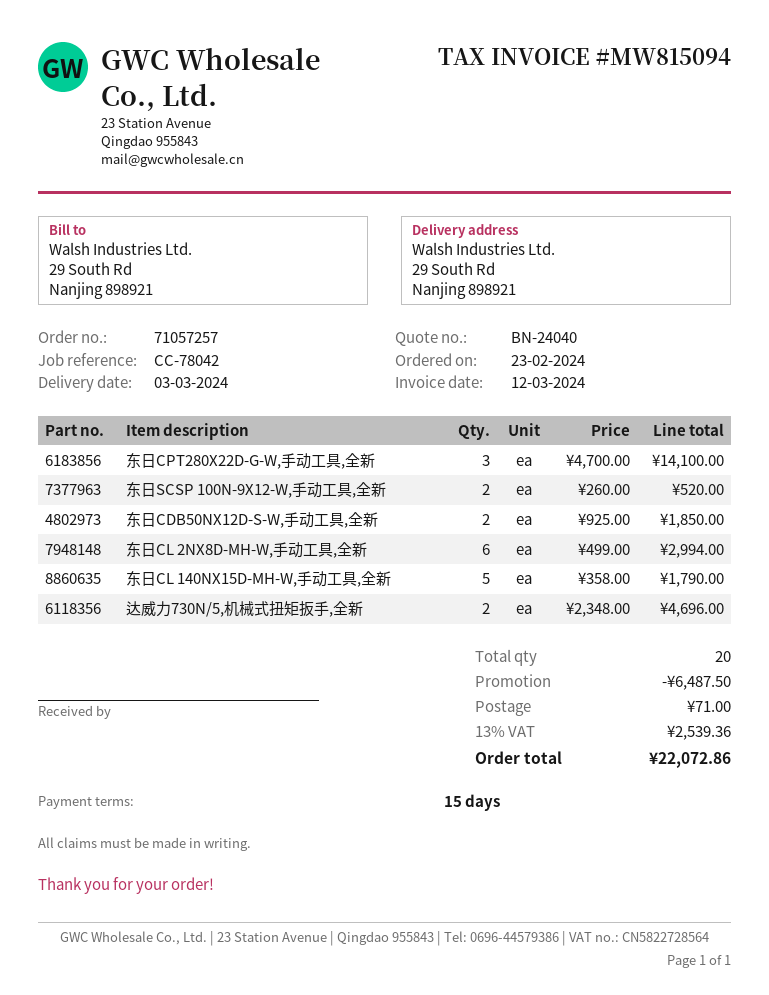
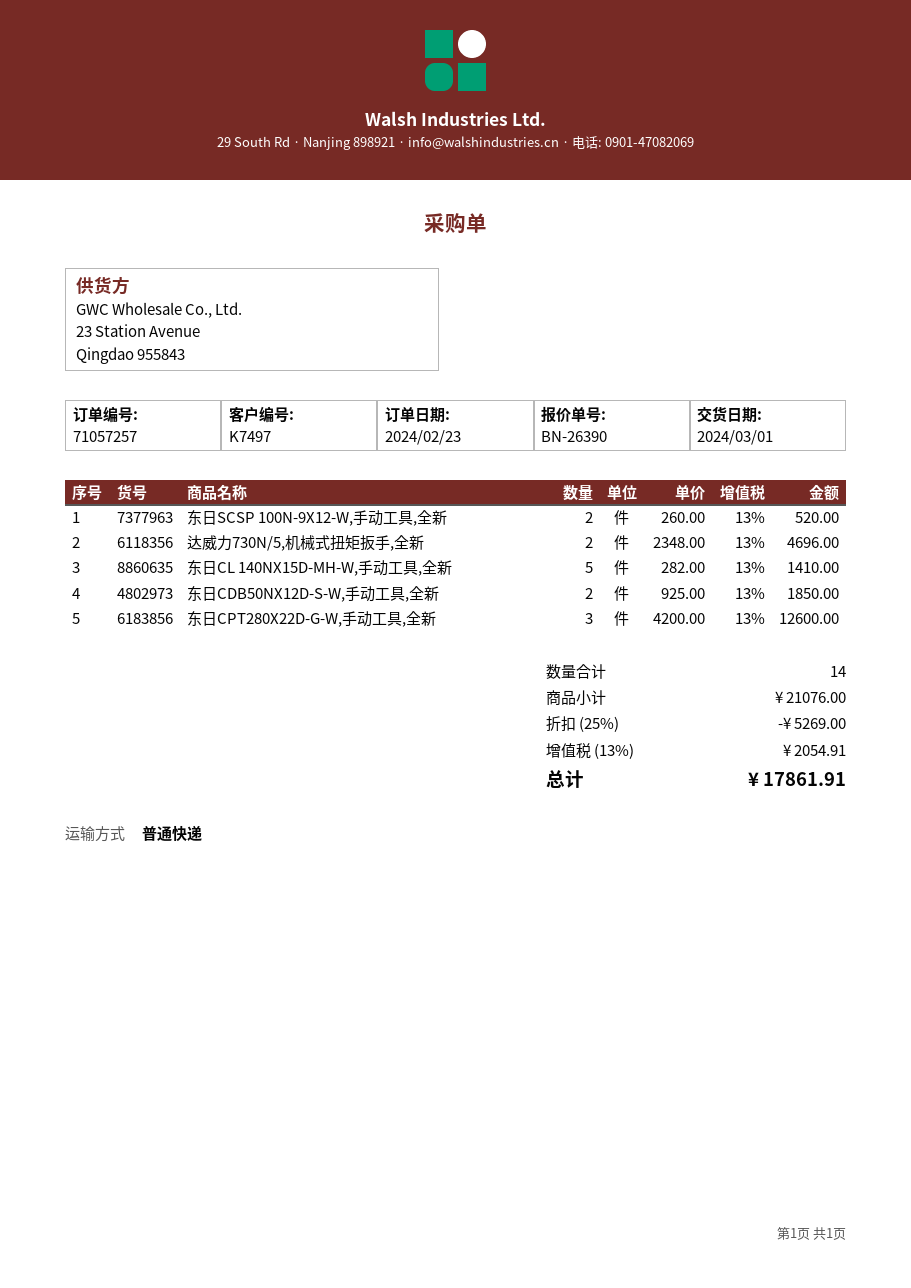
quote number: BN-24040 -> BN-26390
delivery date: 2024-03-03 -> 2024-03-01
东日CPT280X22D-G-W,手动工具,全新: 3 x 4700.00 = 14100.00 -> 3 x 4200.00 = 12600.00
东日CL 2NX8D-MH-W,手动工具,全新: 6 x 499.00 = 2994.00 -> none
东日CL 140NX15D-MH-W,手动工具,全新: 5 x 358.00 = 1790.00 -> 5 x 282.00 = 1410.00
total quantity: 20 -> 14
discount: 6487.50 -> 5269.00
shipping: 71.00 -> none
tax: 13% = 2539.36 -> 13% = 2054.91
total: 22072.86 -> 17861.91

